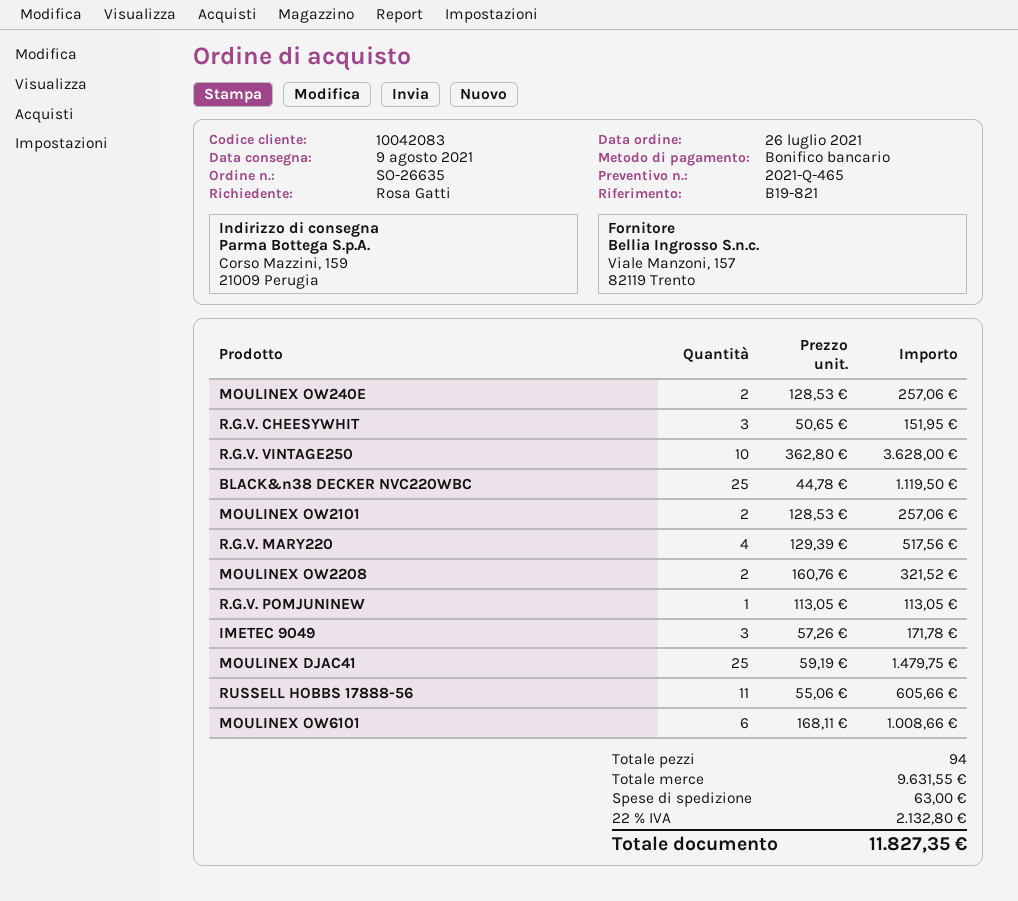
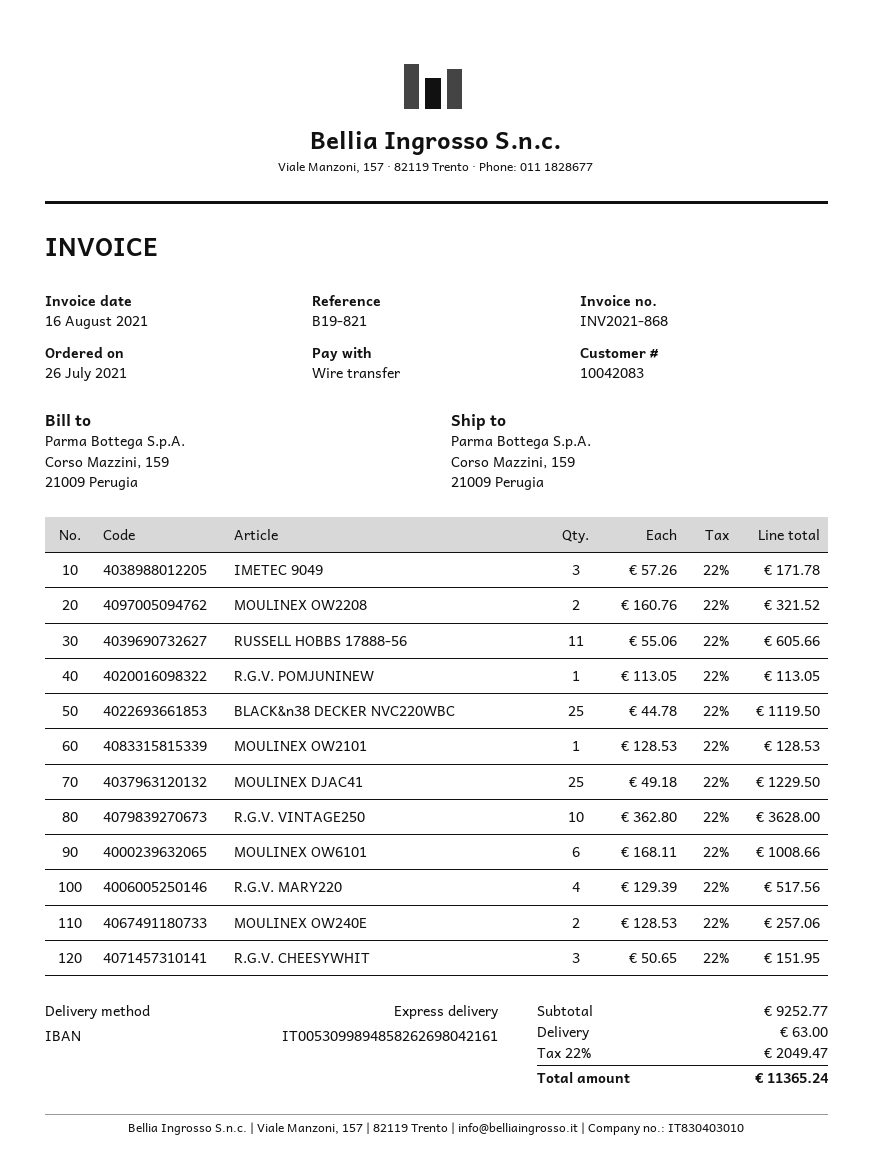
MOULINEX OW2101: 2 x 128.53 = 257.06 -> 1 x 128.53 = 128.53
MOULINEX DJAC41: 25 x 59.19 = 1479.75 -> 25 x 49.18 = 1229.50
subtotal: 9631.55 -> 9252.77
tax: 22% = 2132.80 -> 22% = 2049.47
total: 11827.35 -> 11365.24

